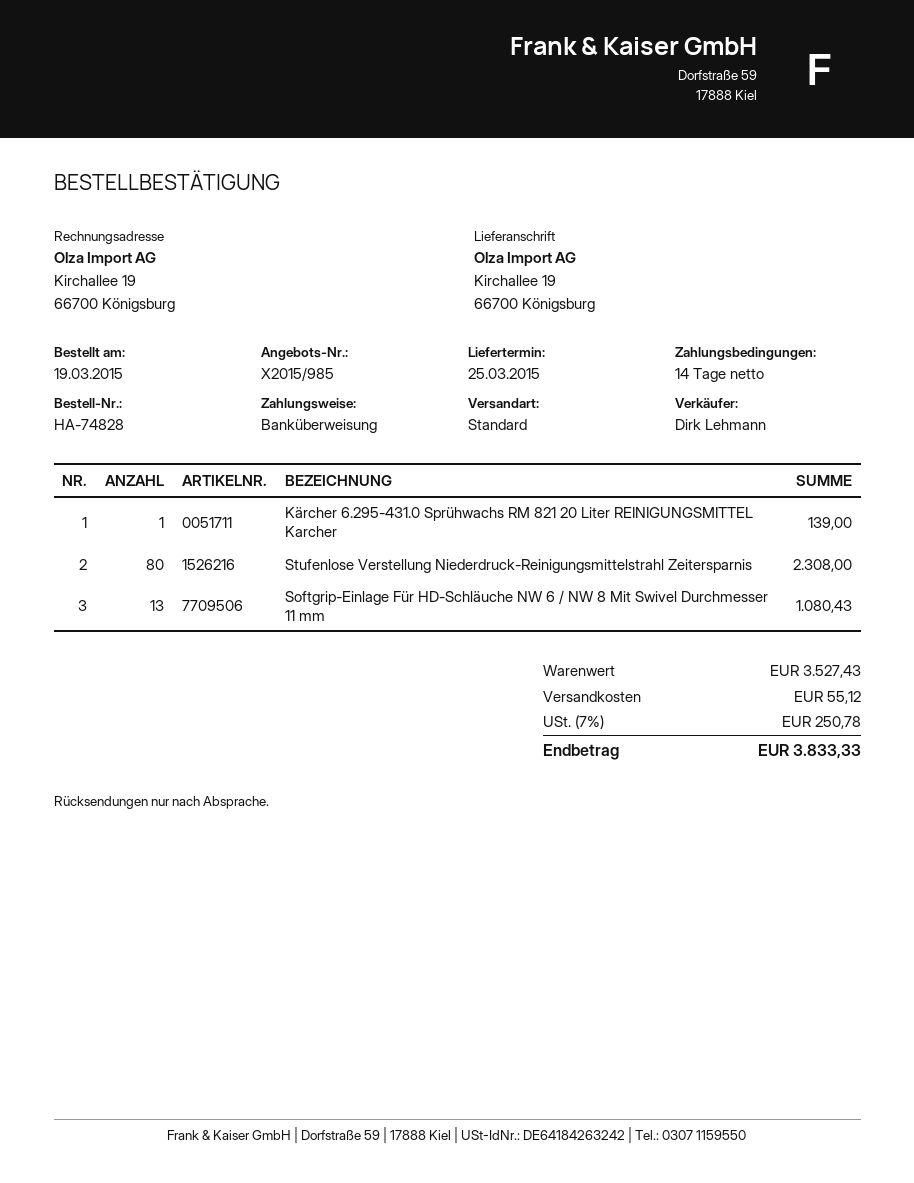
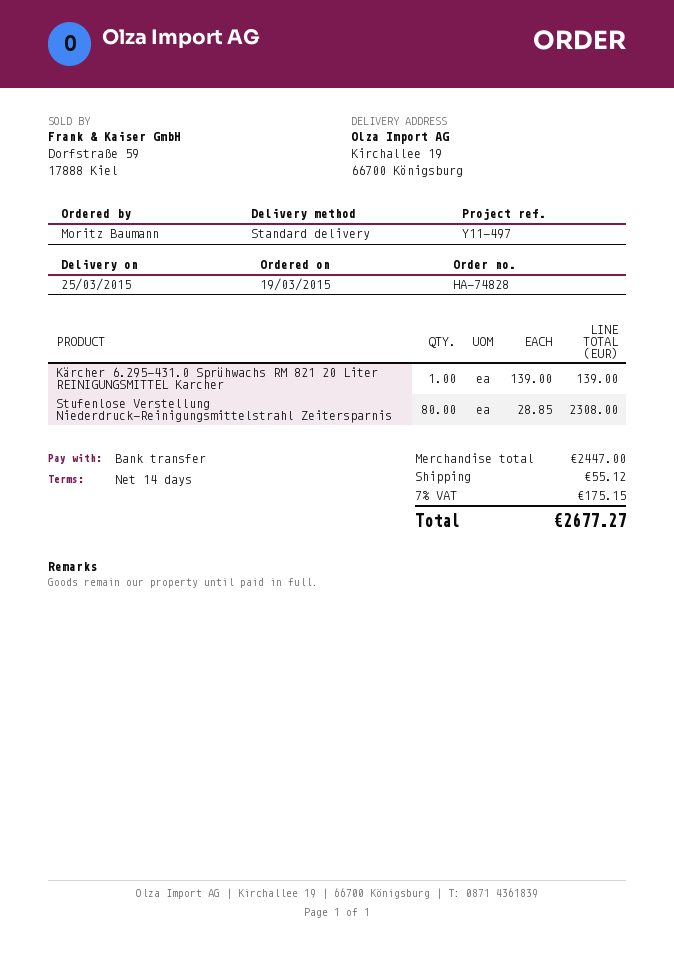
Softgrip-Einlage Für HD-Schläuche NW 6 / NW 8 Mit Swivel Durchmesser 11 mm: 13 for 1080.43 -> none
subtotal: 3527.43 -> 2447.00
tax: 7% = 250.78 -> 7% = 175.15
total: 3833.33 -> 2677.27

